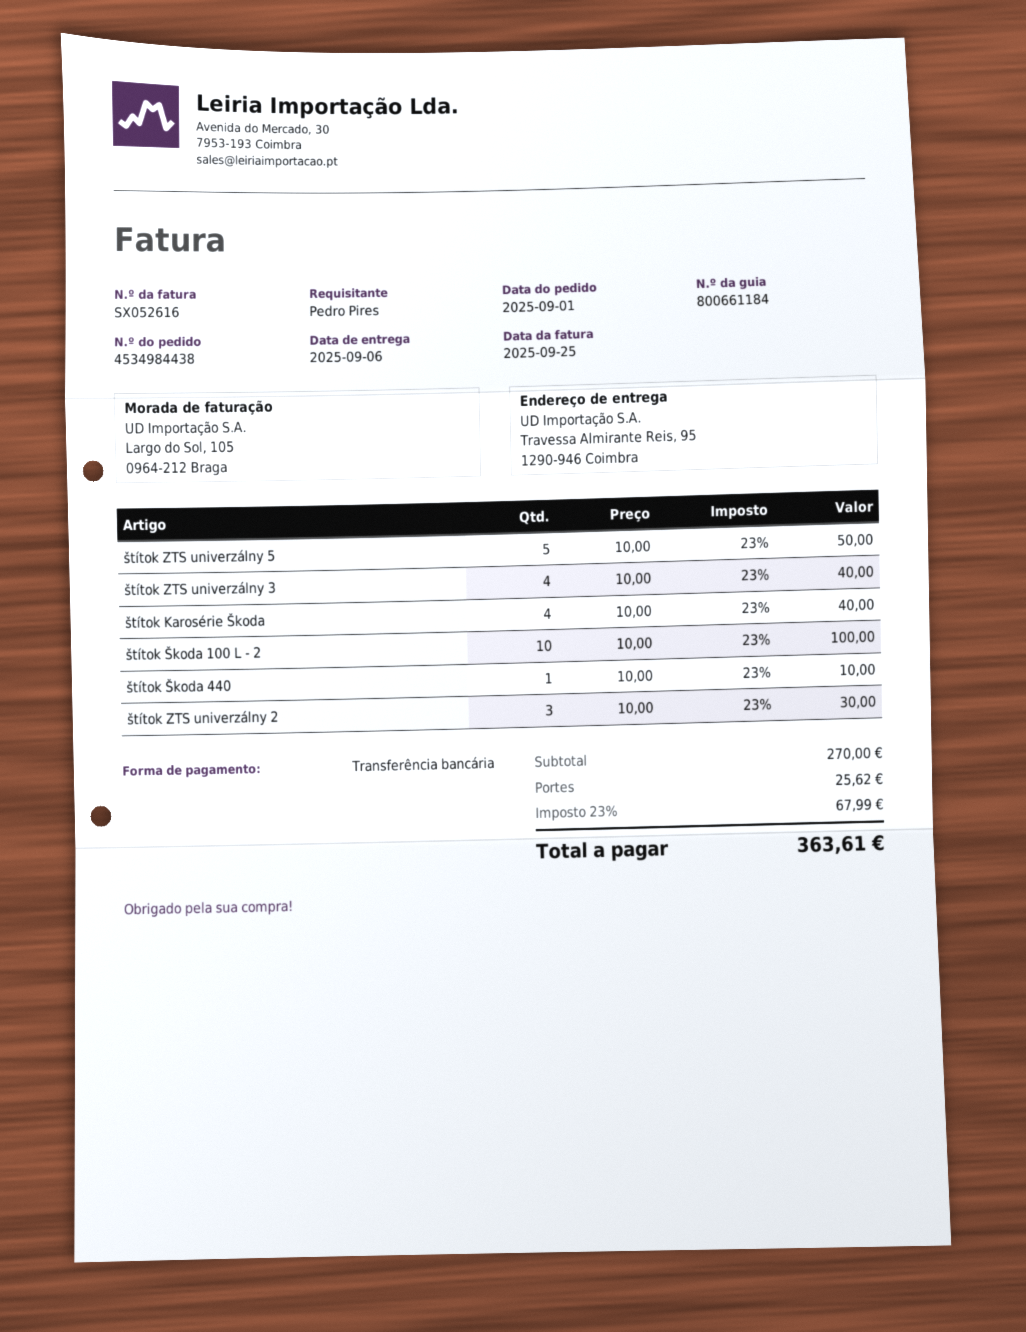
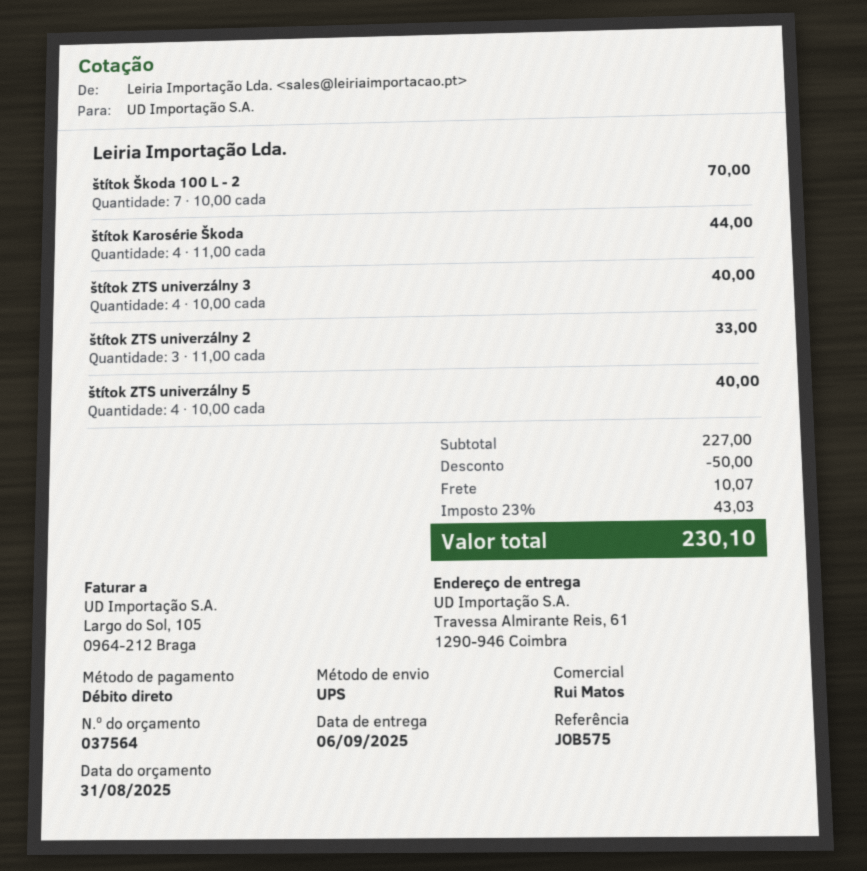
payment method: bank transfer -> direct debit
ship to: Travessa Almirante Reis, 95, 1290-946 Coimbra -> Travessa Almirante Reis, 61, 1290-946 Coimbra
štítok ZTS univerzálny 5: 5 x 10.00 = 50.00 -> 4 x 10.00 = 40.00
štítok Karosérie Škoda: 4 x 10.00 = 40.00 -> 4 x 11.00 = 44.00
štítok Škoda 100 L - 2: 10 x 10.00 = 100.00 -> 7 x 10.00 = 70.00
štítok Škoda 440: 1 x 10.00 = 10.00 -> none
štítok ZTS univerzálny 2: 3 x 10.00 = 30.00 -> 3 x 11.00 = 33.00
subtotal: 270.00 -> 227.00
discount: none -> 50.00
shipping: 25.62 -> 10.07
tax: 23% = 67.99 -> 23% = 43.03
total: 363.61 -> 230.10

